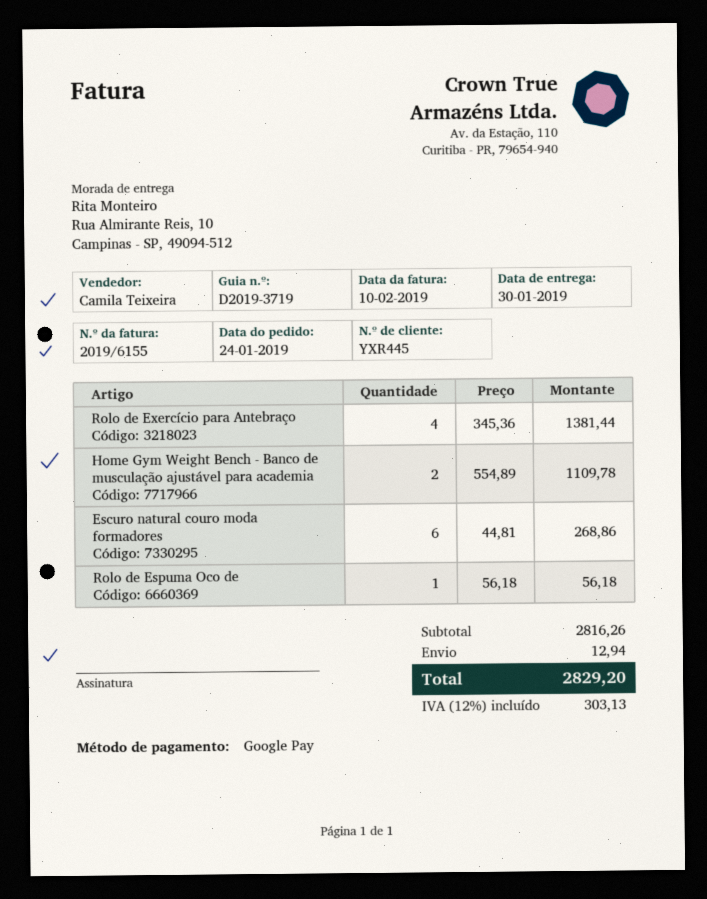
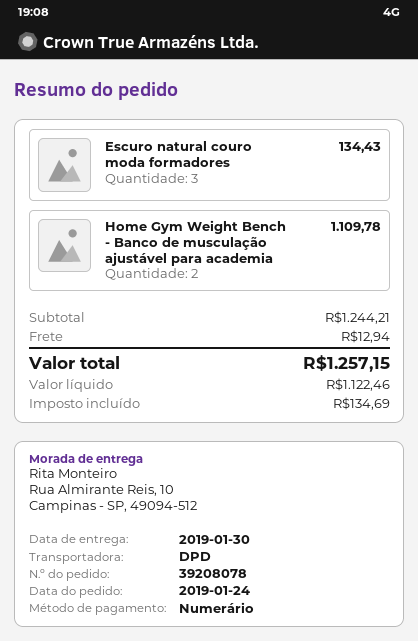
payment method: Google Pay -> cash
Rolo de Exercício para Antebraço: 4 for 1381.44 -> none
Escuro natural couro moda formadores: 6 for 268.86 -> 3 for 134.43
Rolo de Espuma Oco de: 1 for 56.18 -> none
subtotal: 2816.26 -> 1244.21
tax: 303.13 -> 134.69
total: 2829.20 -> 1257.15

